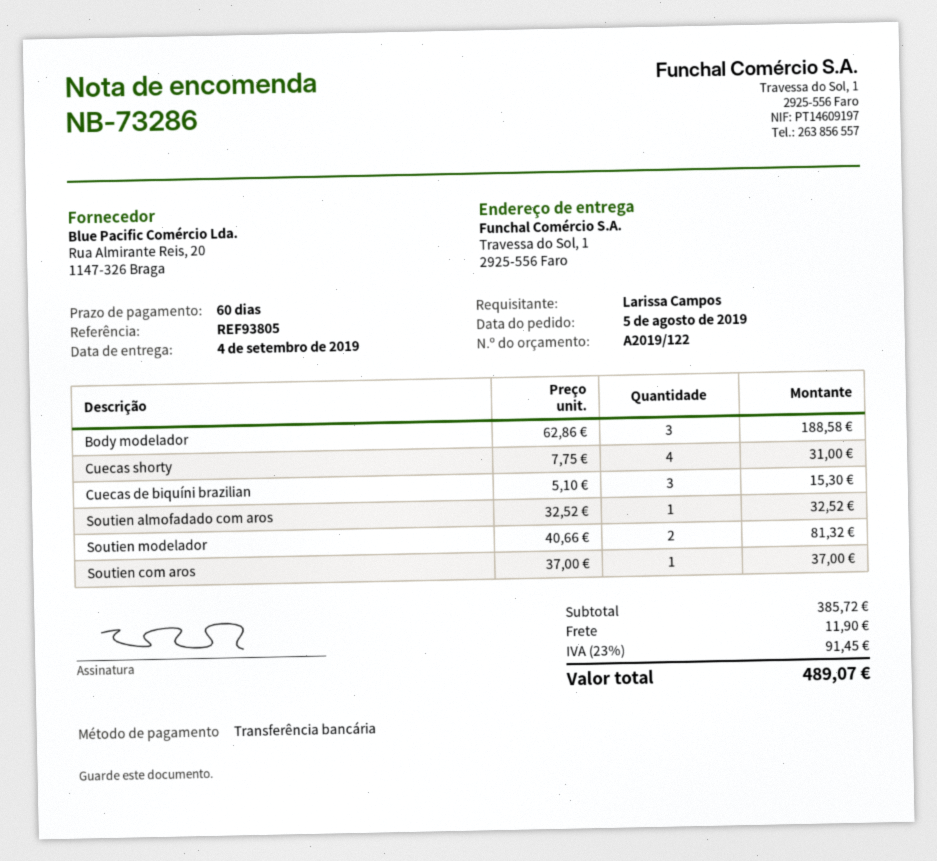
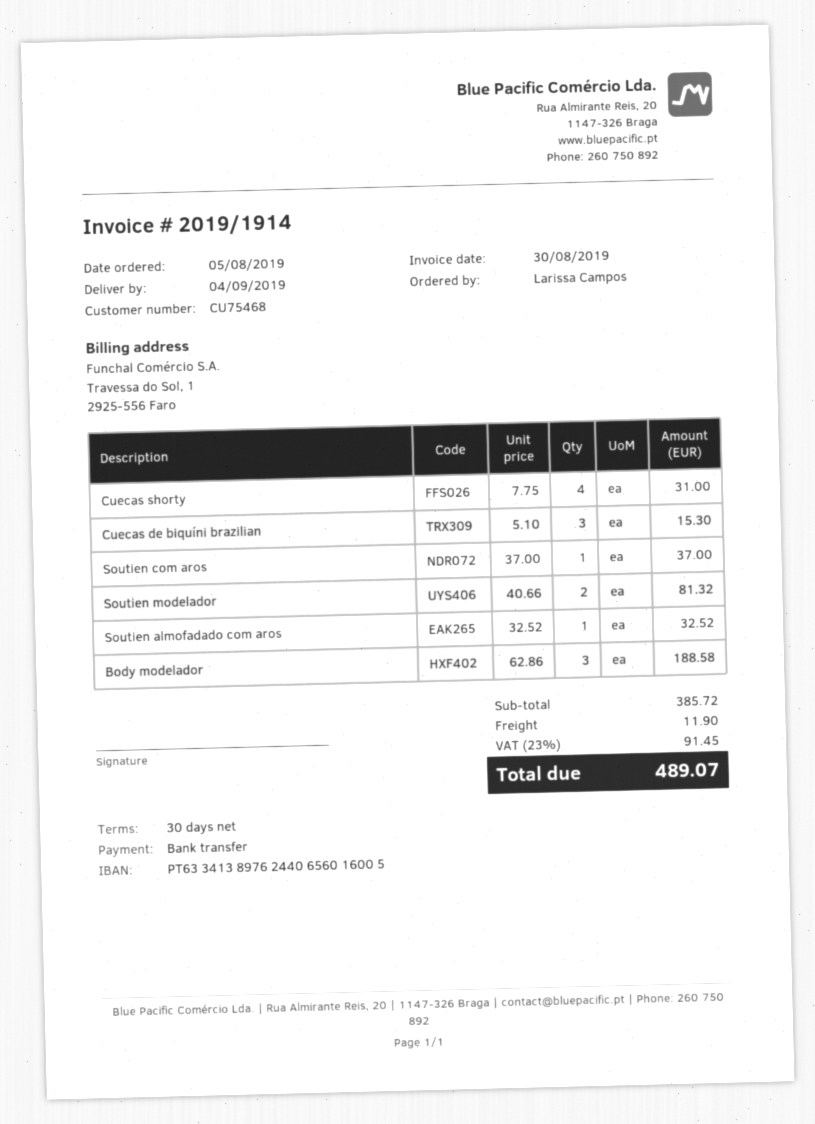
payment terms: 60 days -> 30 days

